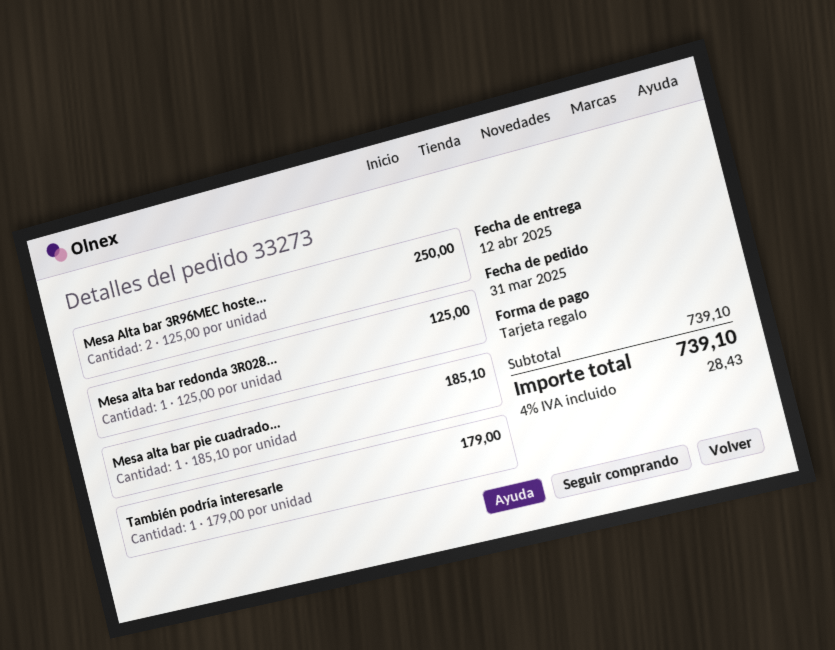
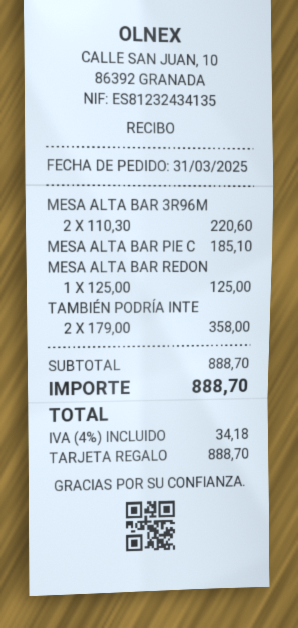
Mesa Alta bar 3R96MEC hoste...: 2 x 125.00 = 250.00 -> 2 x 110.30 = 220.60
También podría interesarle: 1 x 179.00 = 179.00 -> 2 x 179.00 = 358.00
subtotal: 739.10 -> 888.70
tax: 4% = 28.43 -> 4% = 34.18
total: 739.10 -> 888.70

